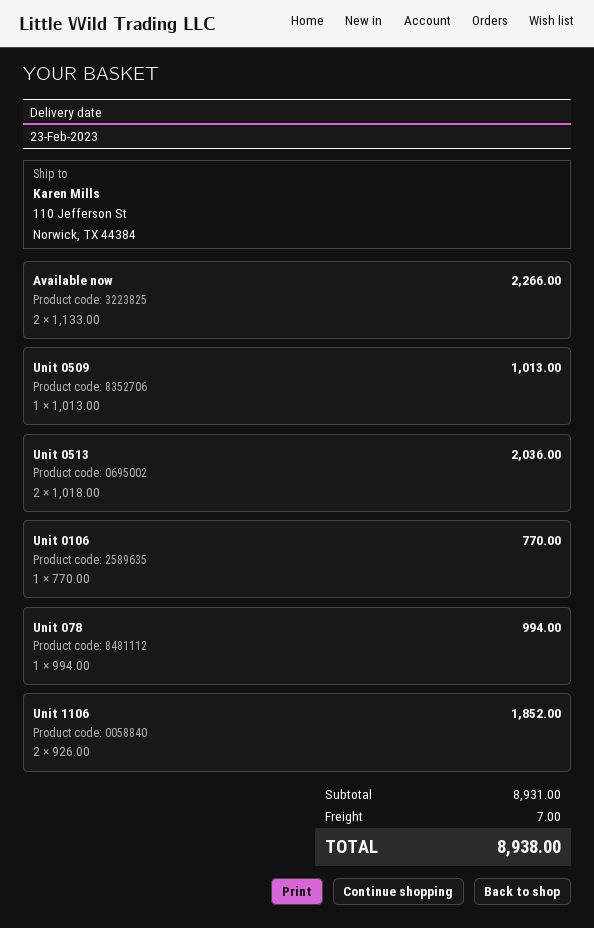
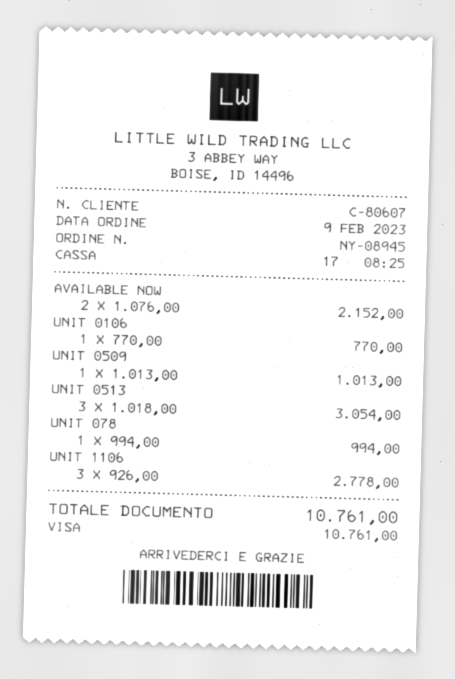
Available now: 2 x 1133.00 = 2266.00 -> 2 x 1076.00 = 2152.00
Unit 0513: 2 x 1018.00 = 2036.00 -> 3 x 1018.00 = 3054.00
Unit 1106: 2 x 926.00 = 1852.00 -> 3 x 926.00 = 2778.00
shipping: 7.00 -> none
total: 8938.00 -> 10761.00

